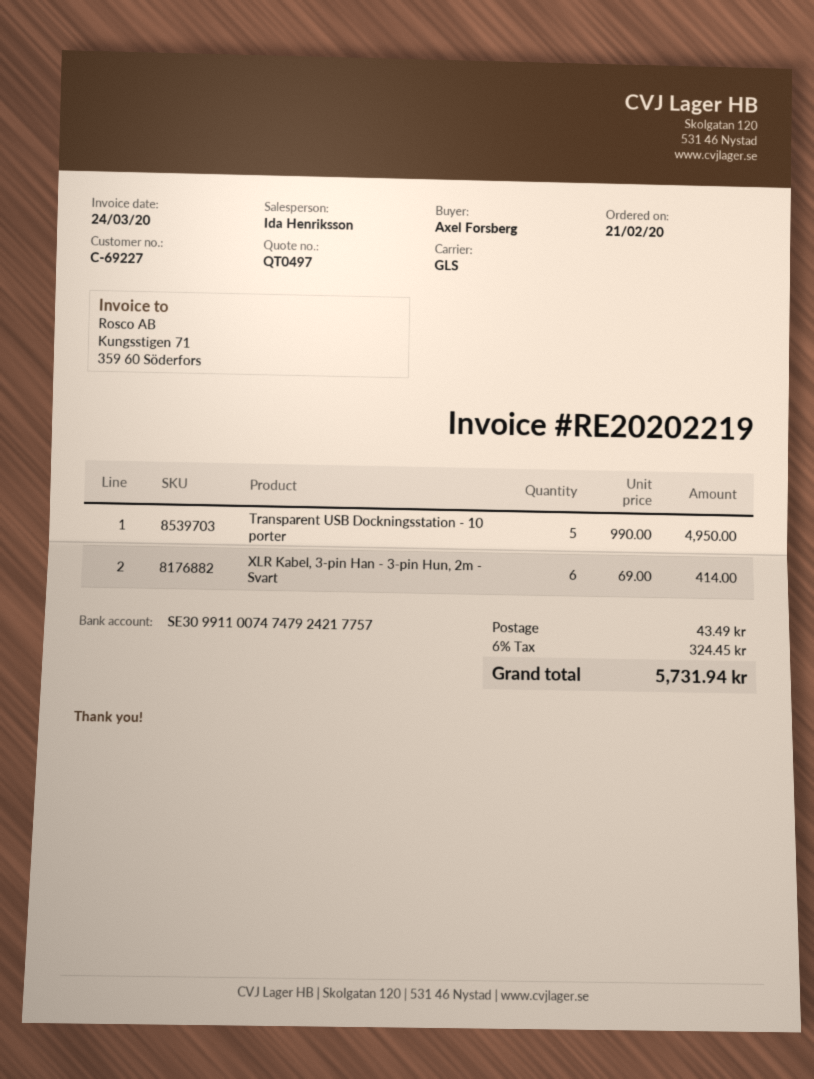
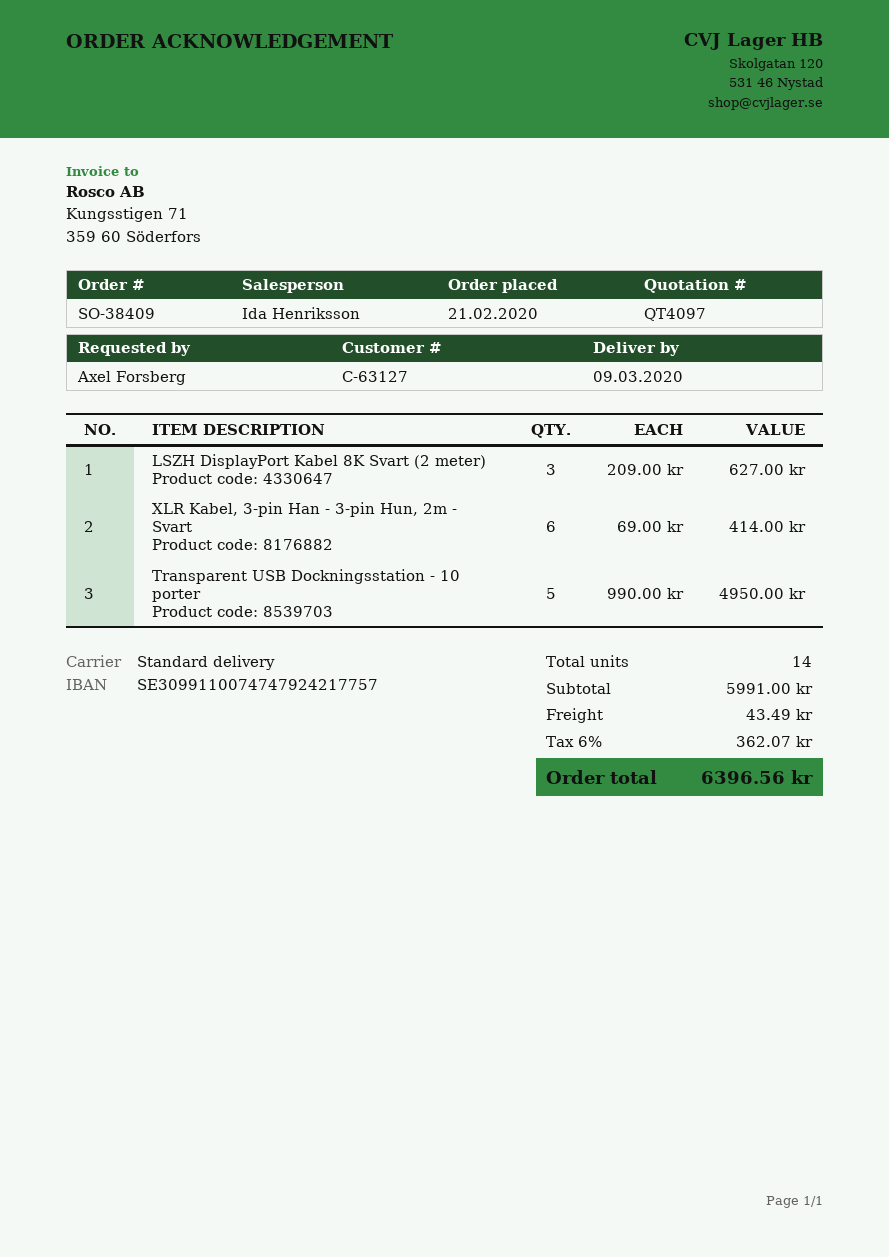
quote number: QT0497 -> QT4097
customer number: C-69227 -> C-63127
shipping method: GLS -> standard
LSZH DisplayPort Kabel 8K Svart (2 meter): none -> 3 x 209.00 = 627.00
tax: 6% = 324.45 -> 6% = 362.07
total: 5731.94 -> 6396.56

